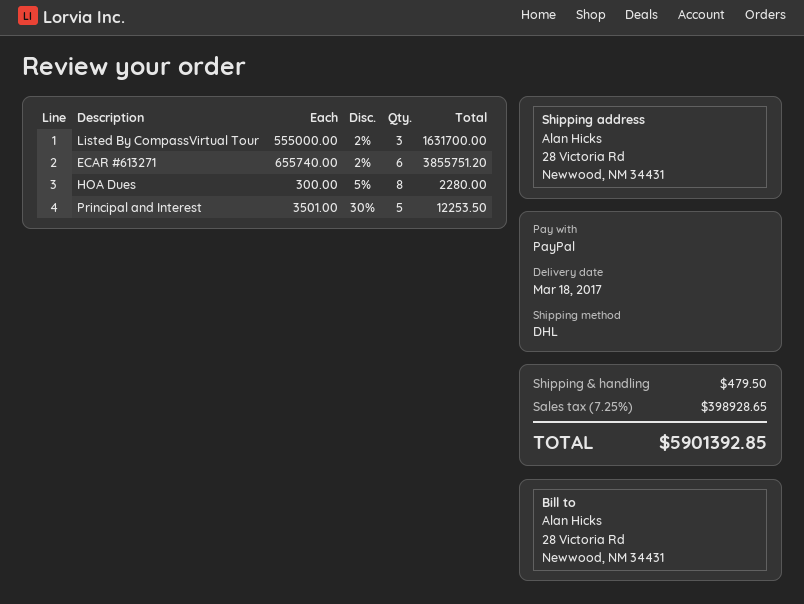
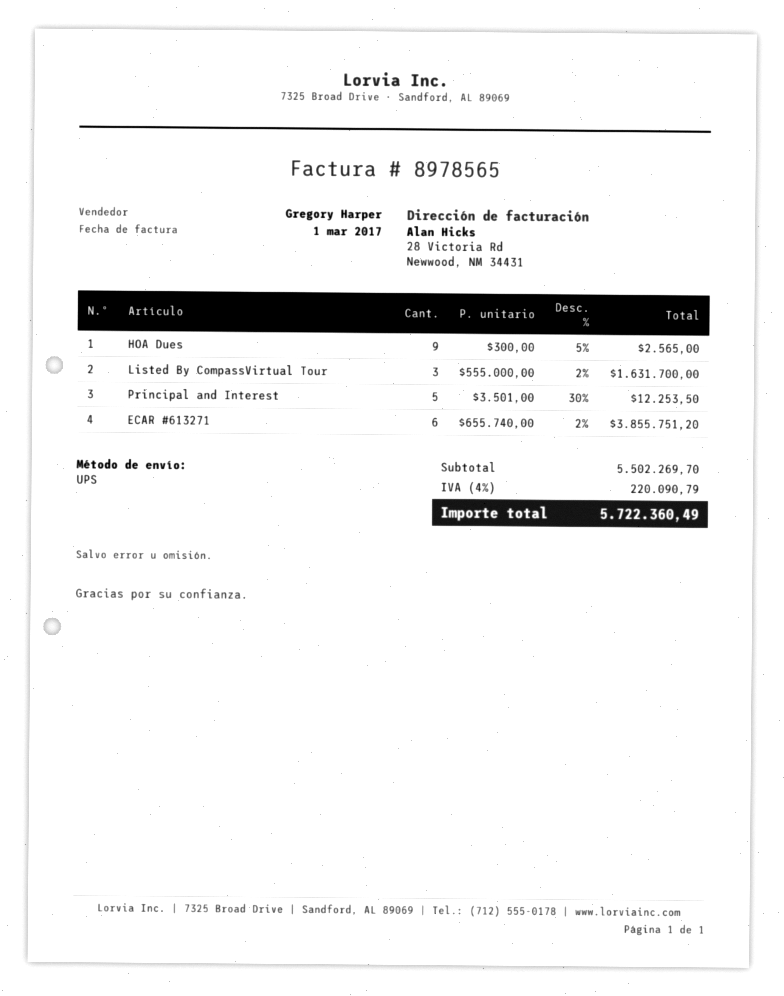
shipping method: DHL -> UPS
HOA Dues: 8 x 300.00 - 5% = 2280.00 -> 9 x 300.00 - 5% = 2565.00
shipping: 479.50 -> none
tax: 7.25% = 398928.65 -> 4% = 220090.79
total: 5901392.85 -> 5722360.49

